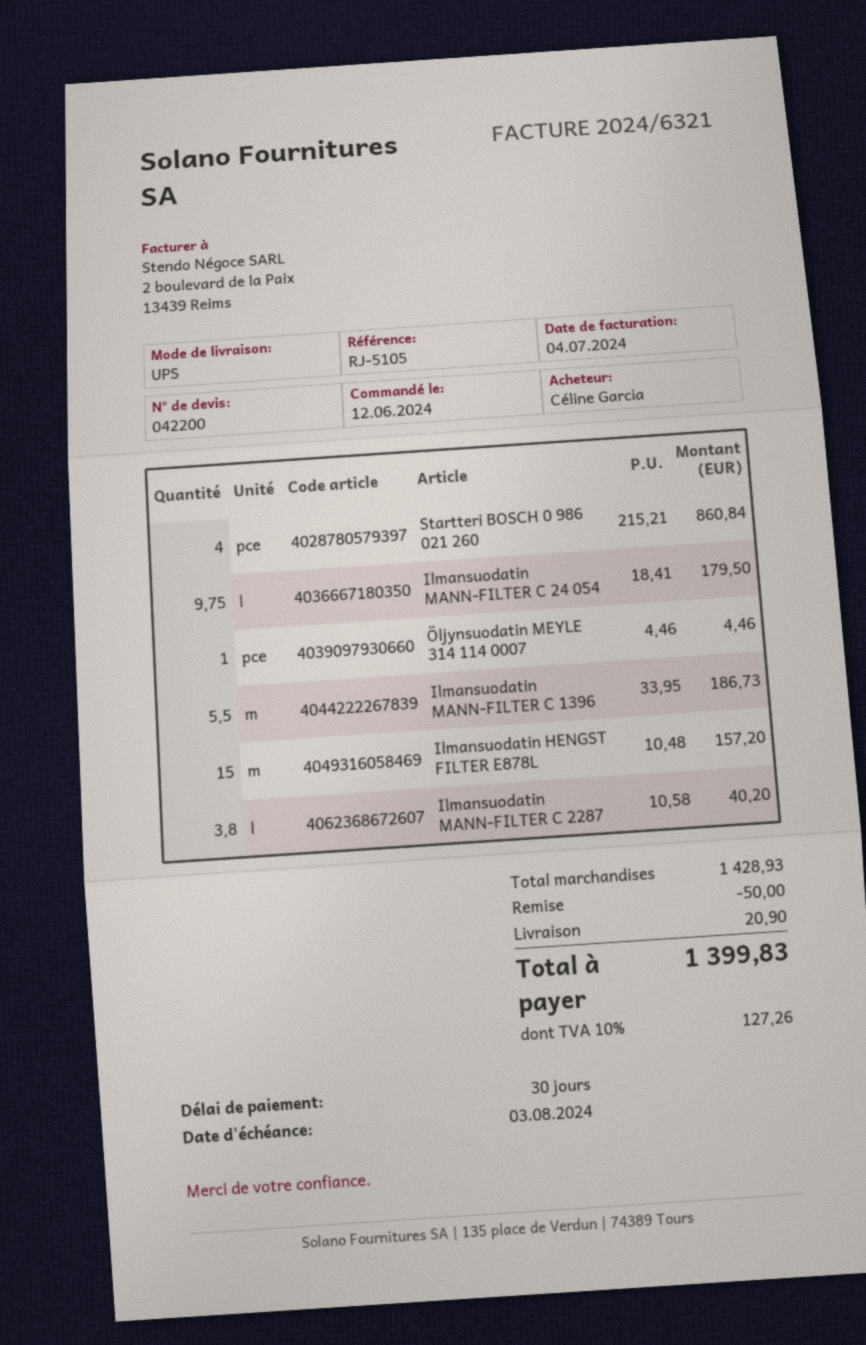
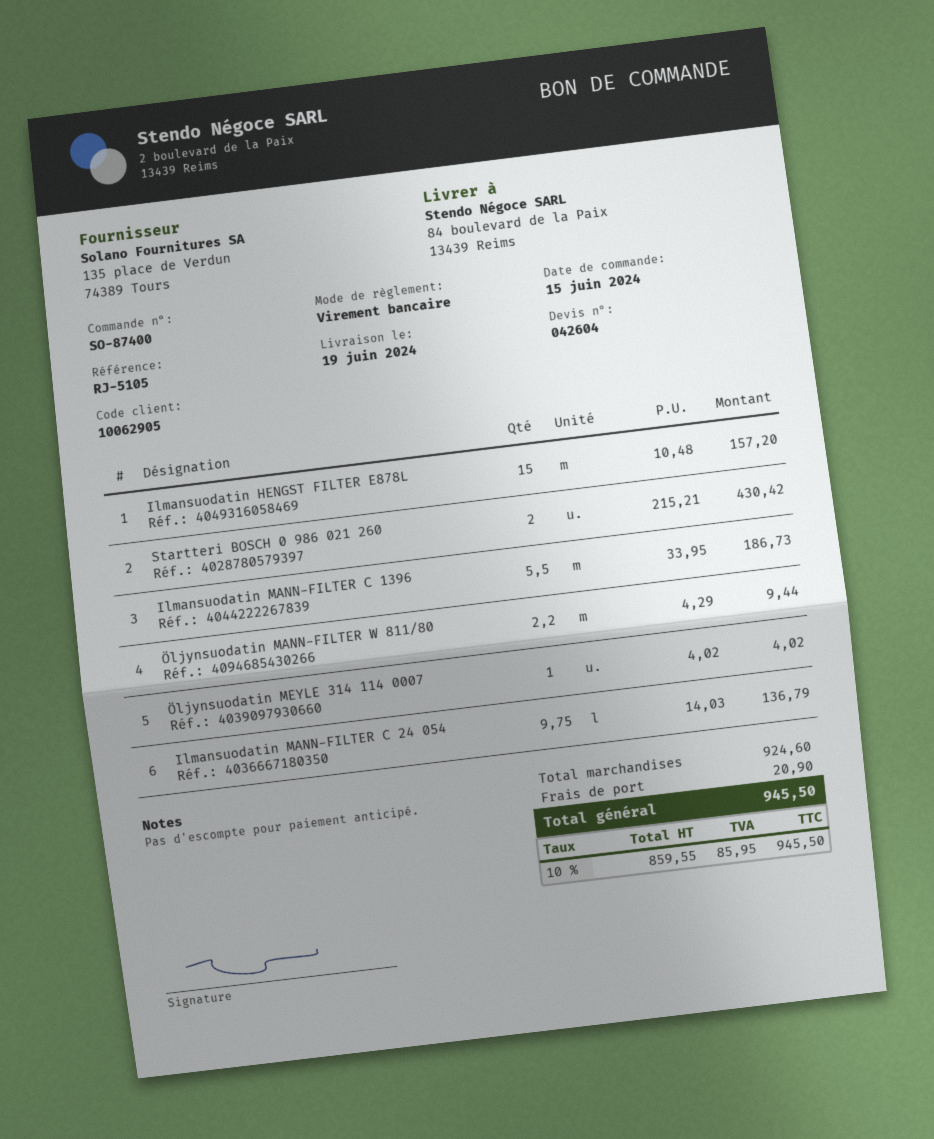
quote number: 042200 -> 042604
order date: 2024-06-12 -> 2024-06-15
Startteri BOSCH 0 986 021 260: 4 x 215.21 = 860.84 -> 2 x 215.21 = 430.42
Ilmansuodatin MANN-FILTER C 24 054: 9.75 x 18.41 = 179.50 -> 9.75 x 14.03 = 136.79
Öljynsuodatin MEYLE 314 114 0007: 1 x 4.46 = 4.46 -> 1 x 4.02 = 4.02
Ilmansuodatin MANN-FILTER C 2287: 3.8 x 10.58 = 40.20 -> none
Öljynsuodatin MANN-FILTER W 811/80: none -> 2.2 x 4.29 = 9.44
subtotal: 1428.93 -> 924.60
discount: 50.00 -> none
tax: 10% = 127.26 -> 10% = 85.95
total: 1399.83 -> 945.50

